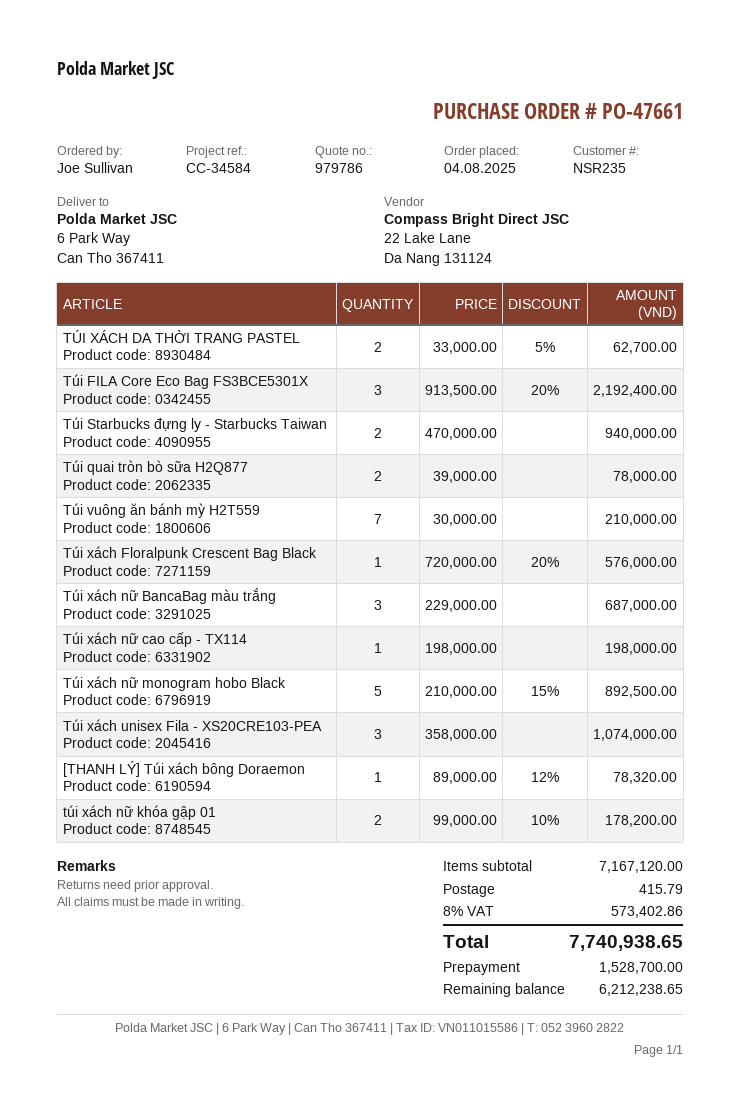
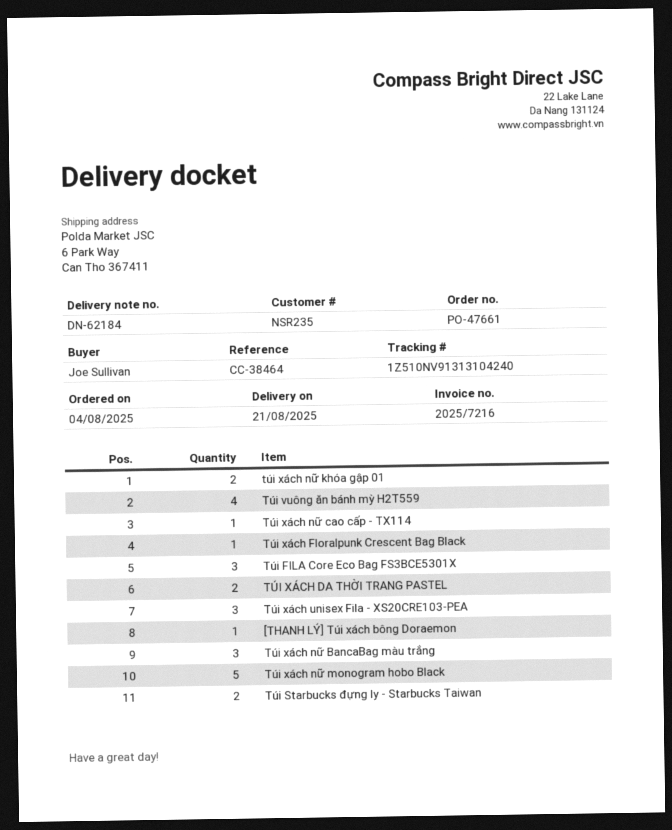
reference: CC-34584 -> CC-38464
Túi quai tròn bò sữa H2Q877: 2 -> none
Túi vuông ăn bánh mỳ H2T559: 7 -> 4

